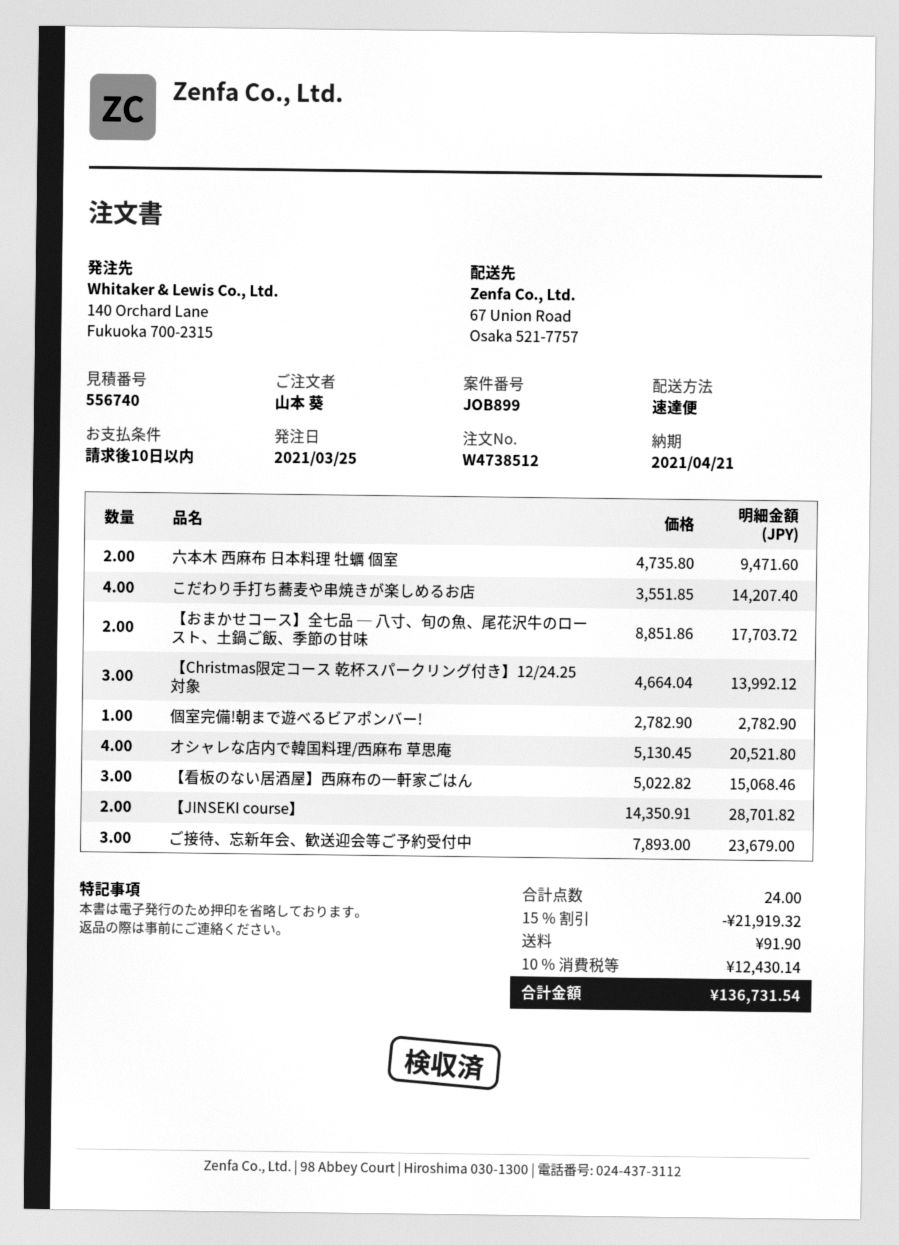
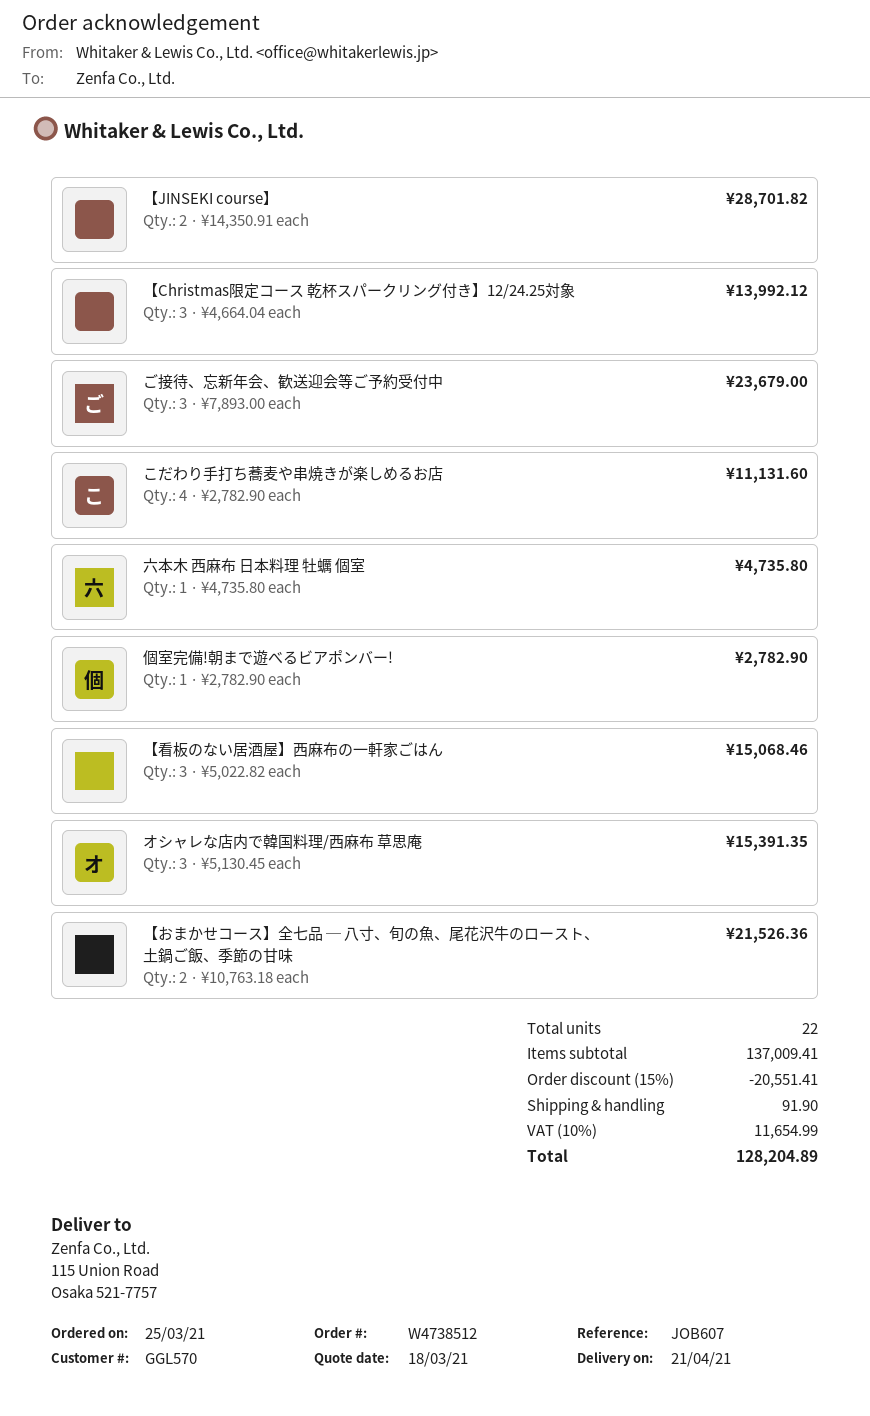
reference: JOB899 -> JOB607
ship to: 67 Union Road, Osaka 521-7757 -> 115 Union Road, Osaka 521-7757
六本木 西麻布 日本料理 牡蠣 個室: 2 x 4735.80 = 9471.60 -> 1 x 4735.80 = 4735.80
こだわり手打ち蕎麦や串焼きが楽しめるお店: 4 x 3551.85 = 14207.40 -> 4 x 2782.90 = 11131.60
【おまかせコース】全七品 ─ 八寸、旬の魚、尾花沢牛のロースト、土鍋ご飯、季節の甘味: 2 x 8851.86 = 17703.72 -> 2 x 10763.18 = 21526.36
オシャレな店内で韓国料理/西麻布 草思庵: 4 x 5130.45 = 20521.80 -> 3 x 5130.45 = 15391.35
total quantity: 24 -> 22
discount: 15% = 21919.32 -> 15% = 20551.41
tax: 10% = 12430.14 -> 10% = 11654.99
total: 136731.54 -> 128204.89

